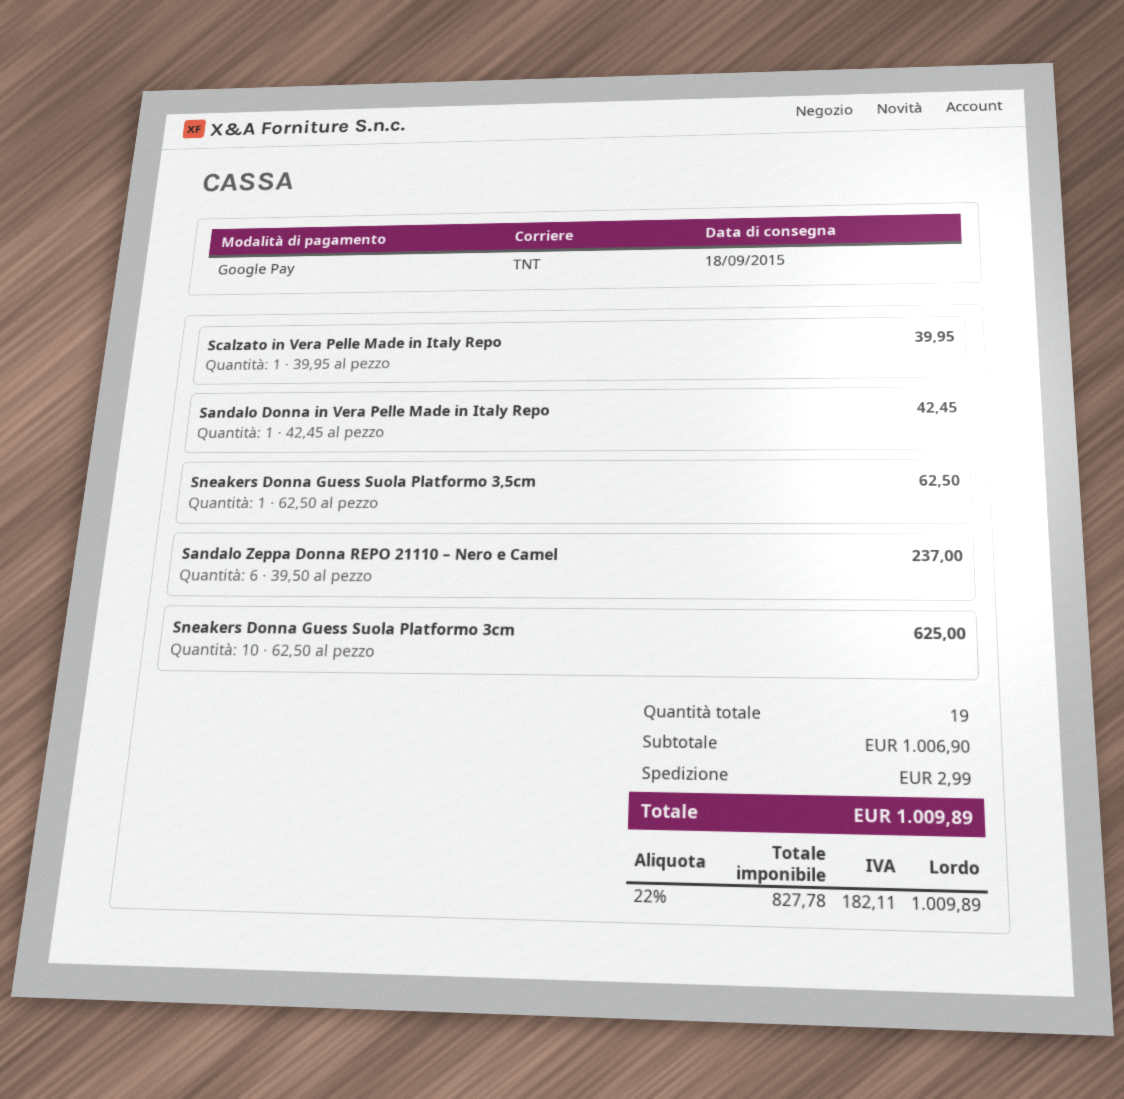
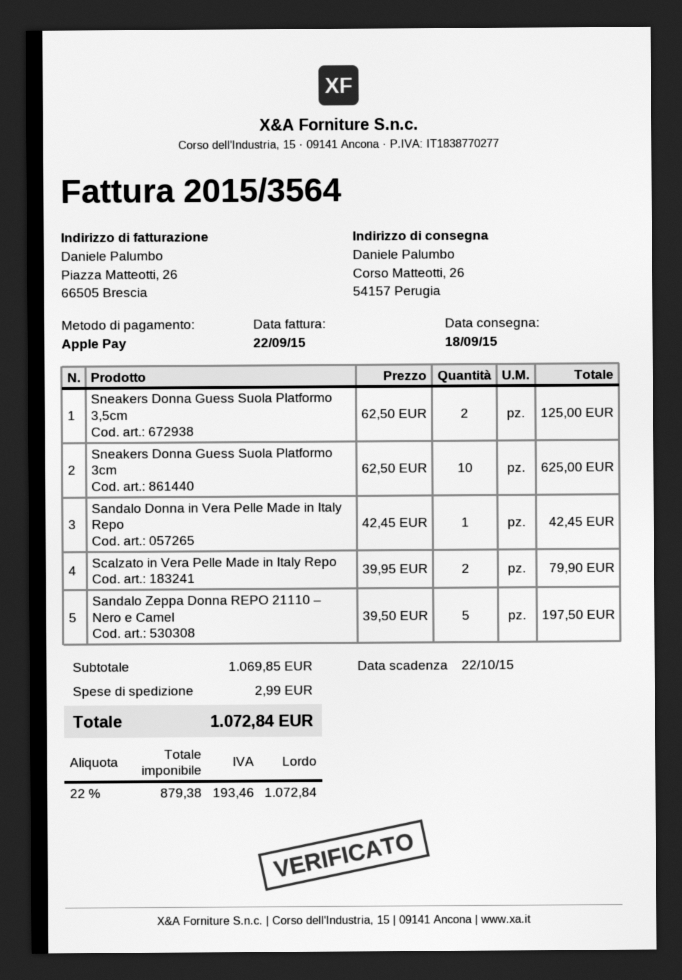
payment method: Google Pay -> Apple Pay
Scalzato in Vera Pelle Made in Italy Repo: 1 x 39.95 = 39.95 -> 2 x 39.95 = 79.90
Sneakers Donna Guess Suola Platformo 3,5cm: 1 x 62.50 = 62.50 -> 2 x 62.50 = 125.00
Sandalo Zeppa Donna REPO 21110 – Nero e Camel: 6 x 39.50 = 237.00 -> 5 x 39.50 = 197.50
subtotal: 1006.90 -> 1069.85
net: 827.78 -> 879.38
tax: 22% = 182.11 -> 22% = 193.46
total: 1009.89 -> 1072.84

